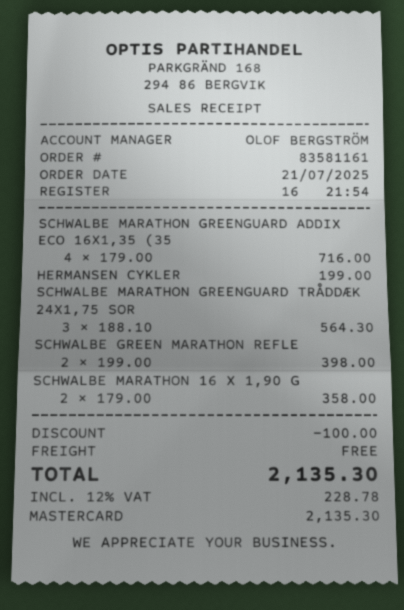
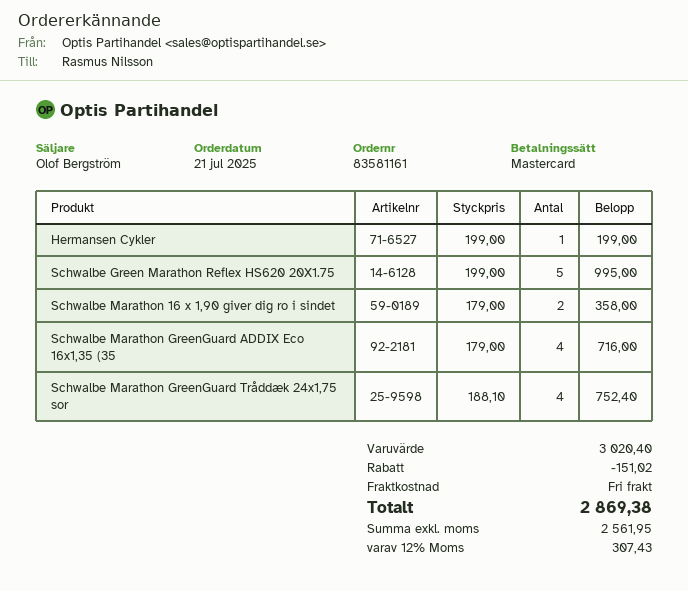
SCHWALBE MARATHON GREENGUARD TRÅDDÆK 24X1,75 SOR: 3 x 188.10 = 564.30 -> 4 x 188.10 = 752.40
SCHWALBE GREEN MARATHON REFLE: 2 x 199.00 = 398.00 -> 5 x 199.00 = 995.00
discount: 100.00 -> 151.02
tax: 12% = 228.78 -> 12% = 307.43
total: 2135.30 -> 2869.38

